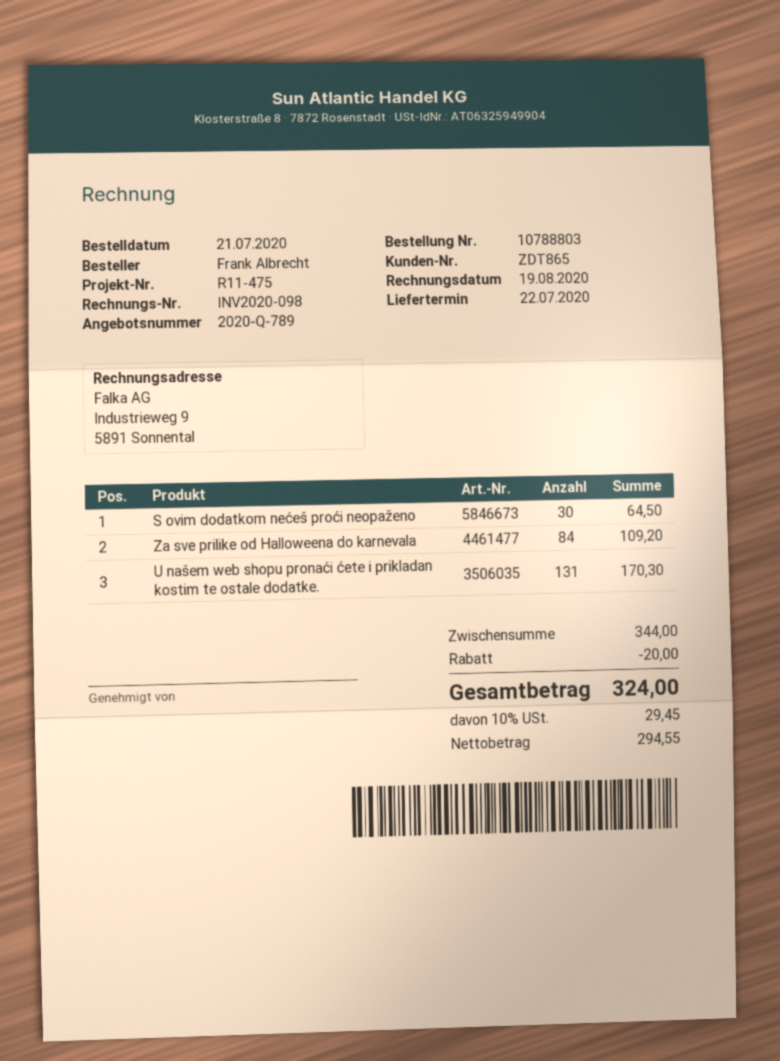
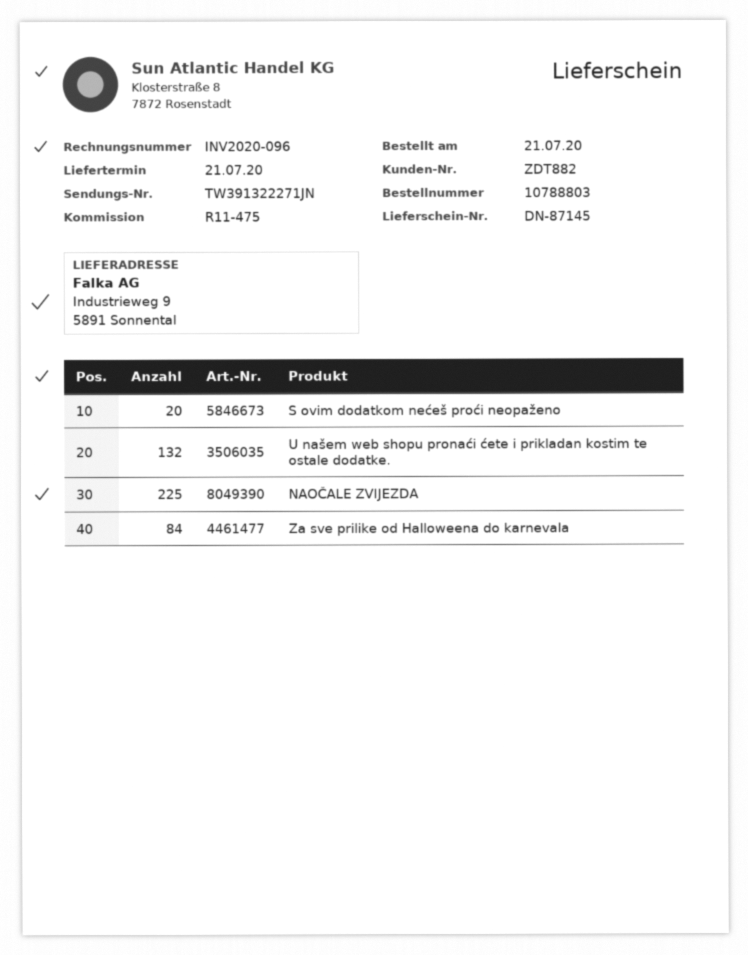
delivery date: 2020-07-22 -> 2020-07-21
invoice number: INV2020-098 -> INV2020-096
customer number: ZDT865 -> ZDT882
S ovim dodatkom nećeš proći neopaženo: 30 -> 20
U našem web shopu pronaći ćete i prikladan kostim te ostale dodatke.: 131 -> 132
NAOČALE ZVIJEZDA: none -> 225

